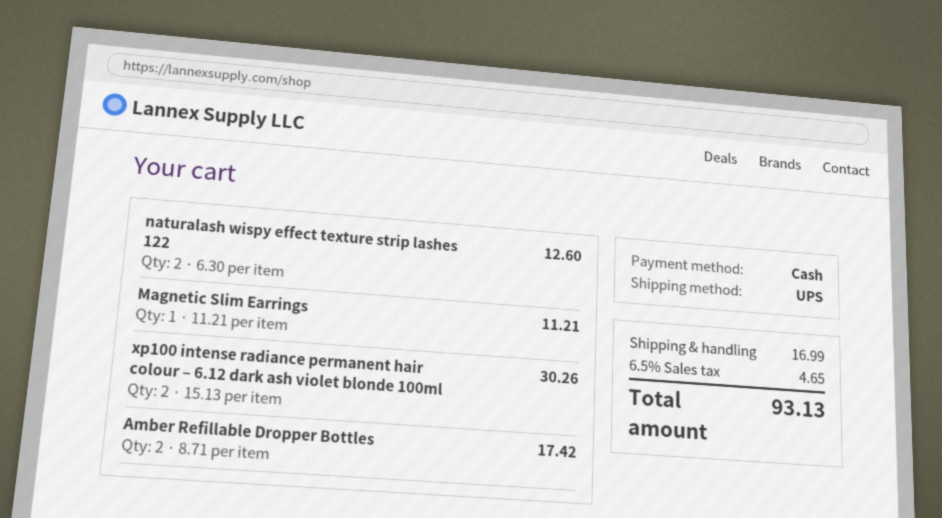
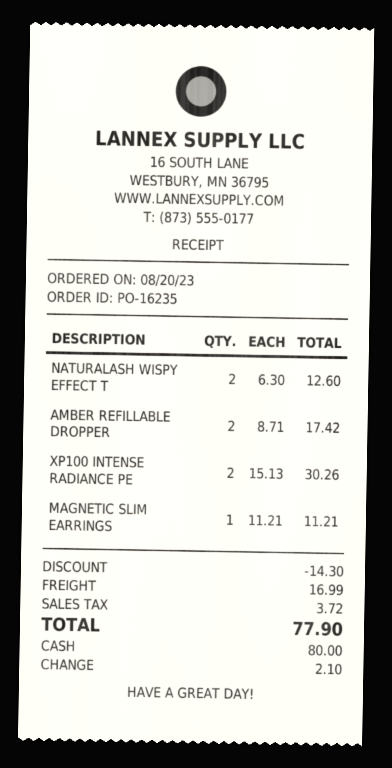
discount: none -> 14.30
tax: 4.65 -> 3.72
total: 93.13 -> 77.90

